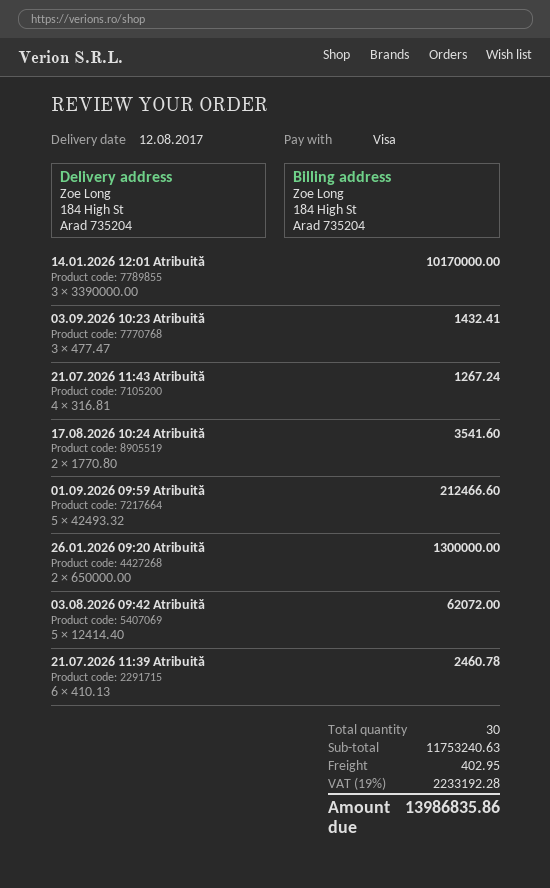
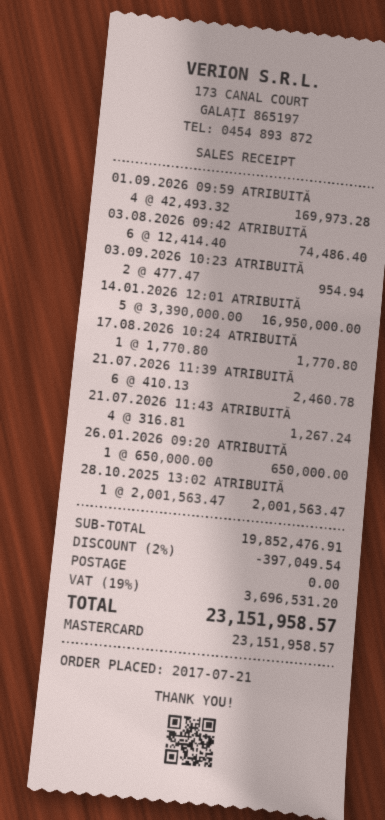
payment method: Visa -> Mastercard
14.01.2026 12:01 Atribuită: 3 x 3390000.00 = 10170000.00 -> 5 x 3390000.00 = 16950000.00
03.09.2026 10:23 Atribuită: 3 x 477.47 = 1432.41 -> 2 x 477.47 = 954.94
17.08.2026 10:24 Atribuită: 2 x 1770.80 = 3541.60 -> 1 x 1770.80 = 1770.80
01.09.2026 09:59 Atribuită: 5 x 42493.32 = 212466.60 -> 4 x 42493.32 = 169973.28
26.01.2026 09:20 Atribuită: 2 x 650000.00 = 1300000.00 -> 1 x 650000.00 = 650000.00
03.08.2026 09:42 Atribuită: 5 x 12414.40 = 62072.00 -> 6 x 12414.40 = 74486.40
28.10.2025 13:02 ATRIBUITĂ: none -> 1 x 2001563.47 = 2001563.47
subtotal: 11753240.63 -> 19852476.91
discount: none -> 2% = 397049.54
shipping: 402.95 -> 0.00
tax: 19% = 2233192.28 -> 19% = 3696531.20
total: 13986835.86 -> 23151958.57

